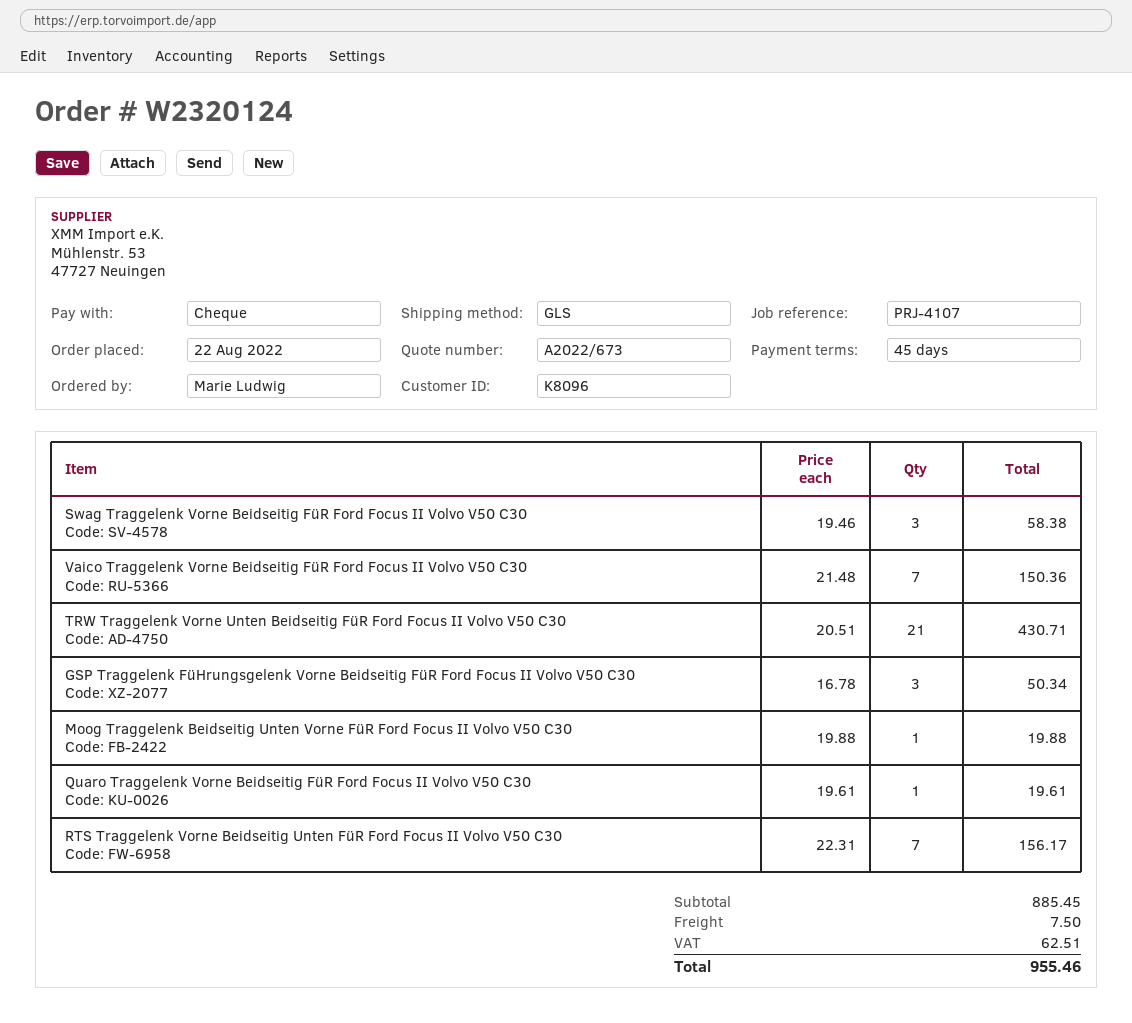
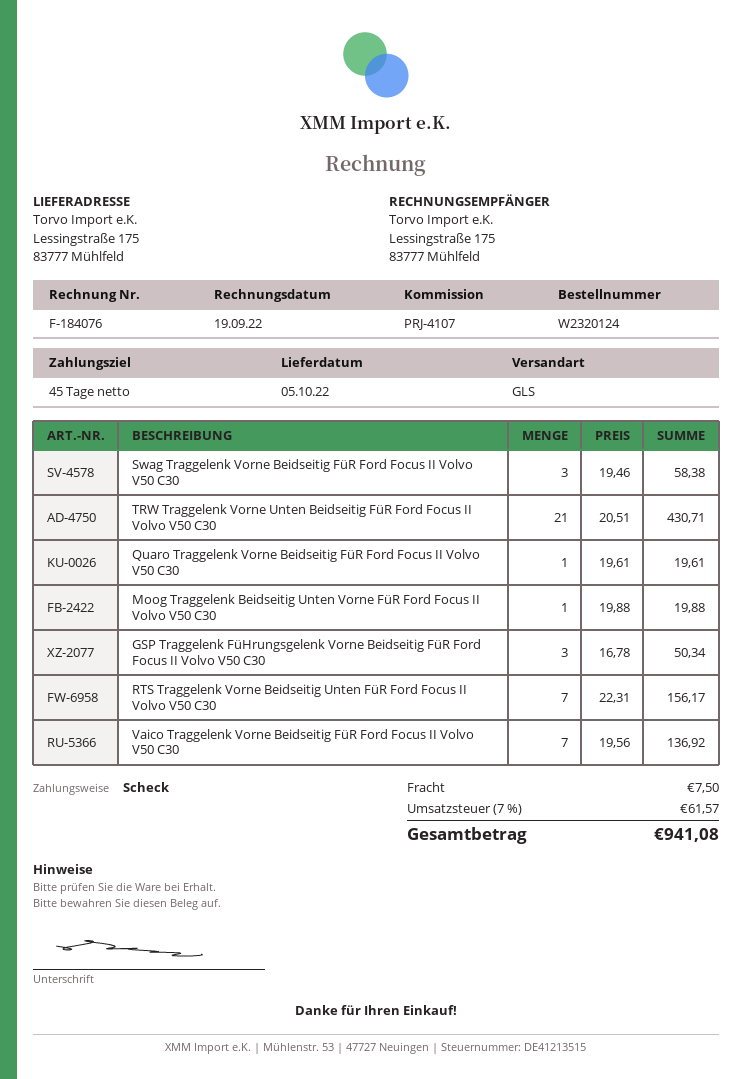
Vaico Traggelenk Vorne Beidseitig FüR Ford Focus II Volvo V50 C30: 7 x 21.48 = 150.36 -> 7 x 19.56 = 136.92
tax: 62.51 -> 61.57
total: 955.46 -> 941.08

